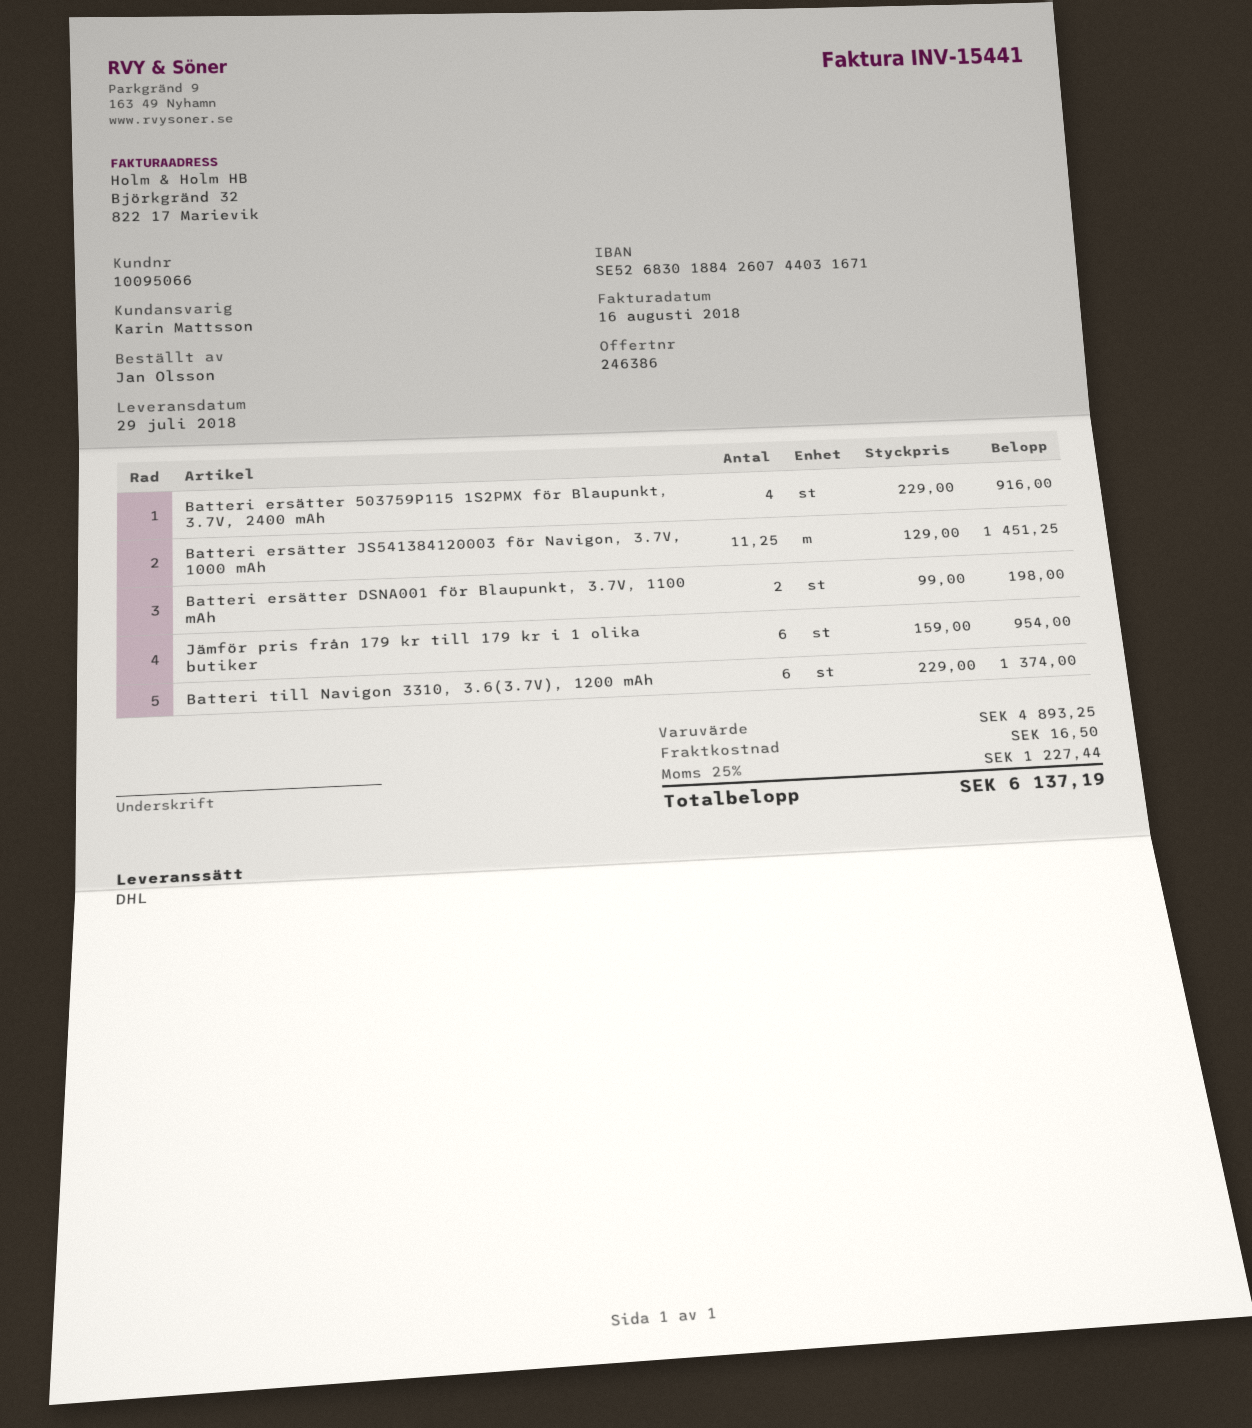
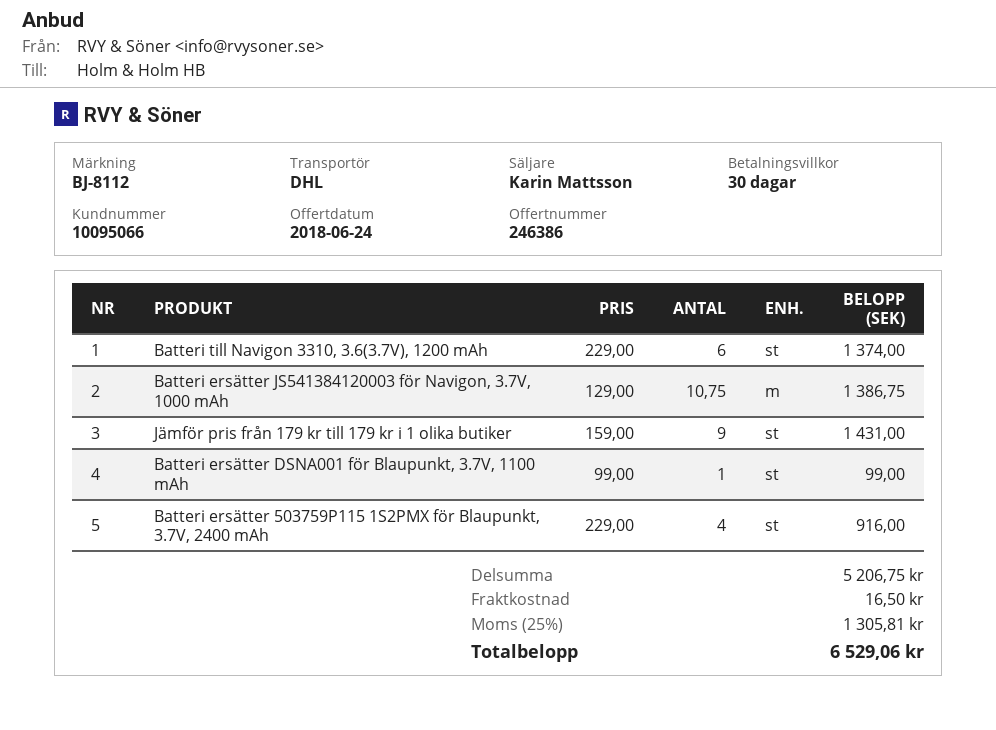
Batteri ersätter JS541384120003 för Navigon, 3.7V, 1000 mAh: 11.25 x 129.00 = 1451.25 -> 10.75 x 129.00 = 1386.75
Batteri ersätter DSNA001 för Blaupunkt, 3.7V, 1100 mAh: 2 x 99.00 = 198.00 -> 1 x 99.00 = 99.00
Jämför pris från 179 kr till 179 kr i 1 olika butiker: 6 x 159.00 = 954.00 -> 9 x 159.00 = 1431.00
subtotal: 4893.25 -> 5206.75
tax: 25% = 1227.44 -> 25% = 1305.81
total: 6137.19 -> 6529.06

